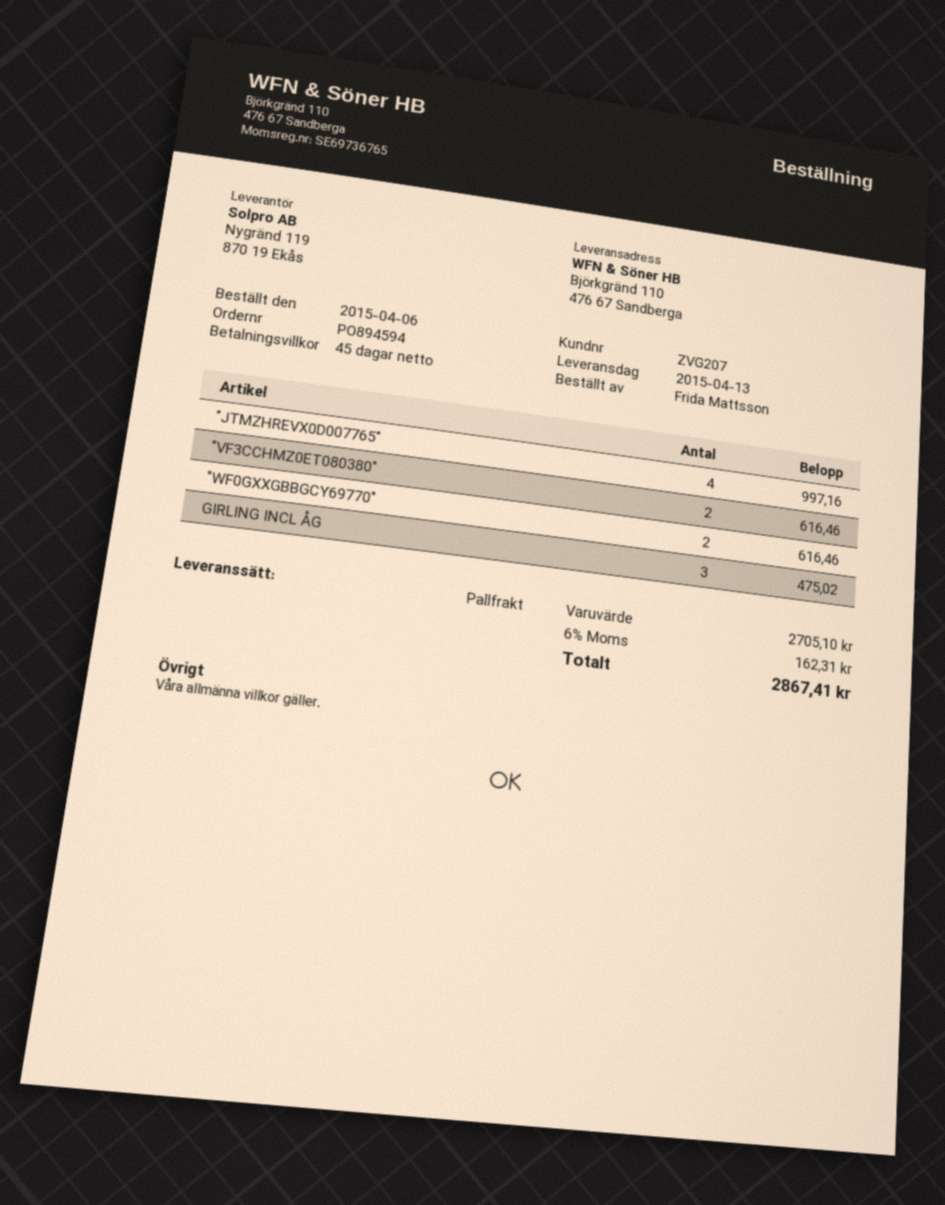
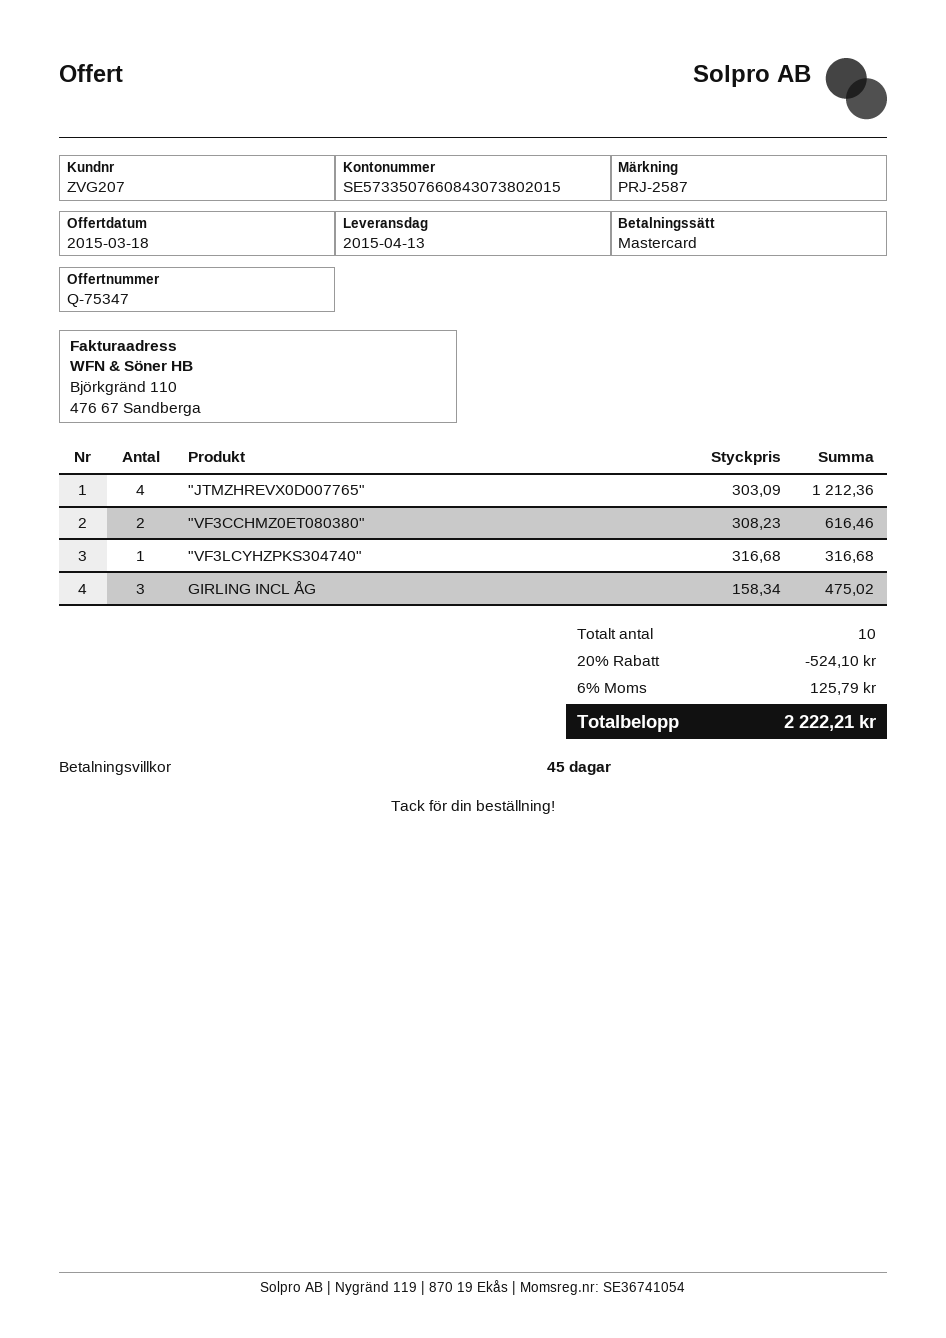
"JTMZHREVX0D007765": 4 for 997.16 -> 4 for 1212.36
"WF0GXXGBBGCY69770": 2 for 616.46 -> none
"VF3LCYHZPKS304740": none -> 1 for 316.68
discount: none -> 20% = 524.10
tax: 6% = 162.31 -> 6% = 125.79
total: 2867.41 -> 2222.21

